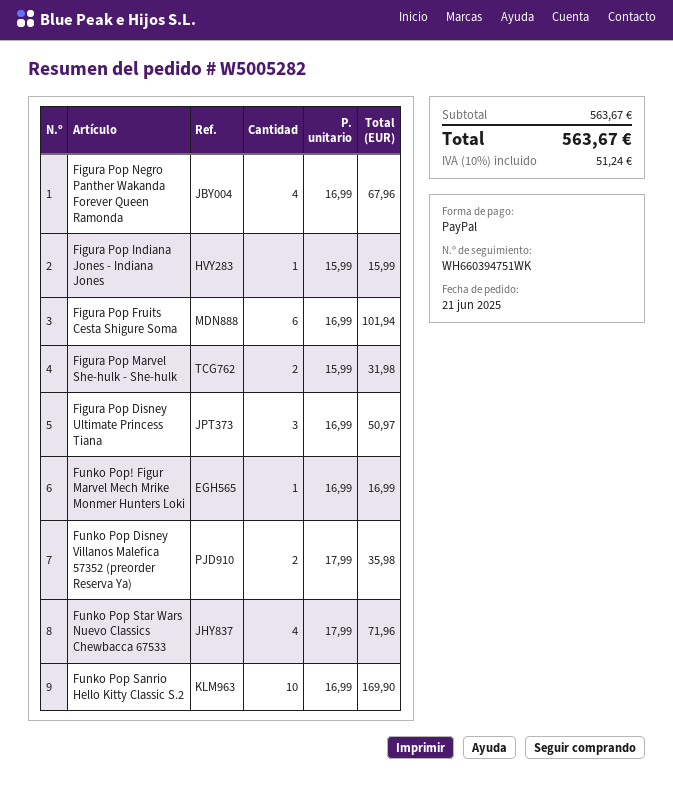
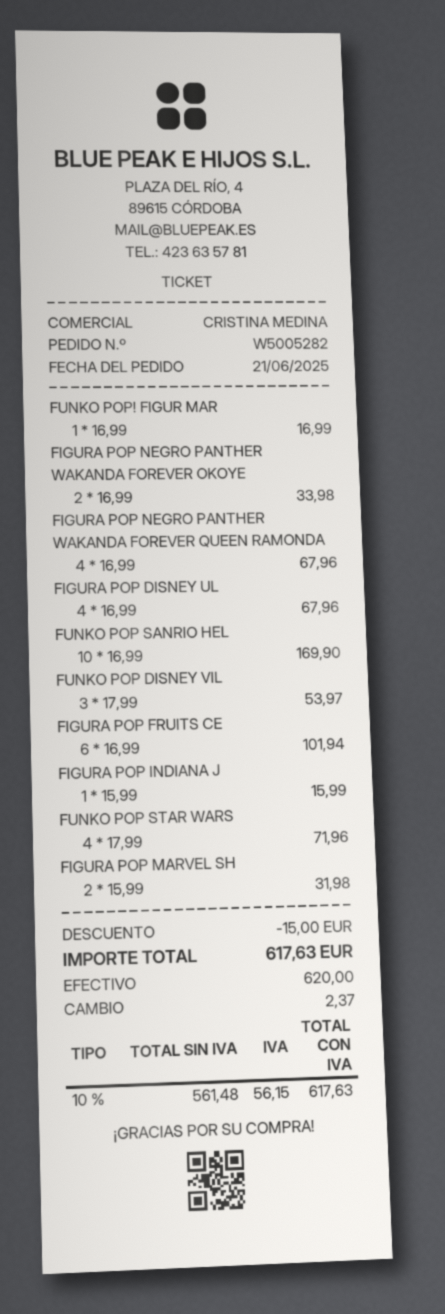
payment method: PayPal -> cash
Figura Pop Disney Ultimate Princess Tiana: 3 x 16.99 = 50.97 -> 4 x 16.99 = 67.96
Funko Pop Disney Villanos Malefica 57352 (preorder Reserva Ya): 2 x 17.99 = 35.98 -> 3 x 17.99 = 53.97
FIGURA POP NEGRO PANTHER WAKANDA FOREVER OKOYE: none -> 2 x 16.99 = 33.98
discount: none -> 15.00
tax: 10% = 51.24 -> 10% = 56.15
total: 563.67 -> 617.63

